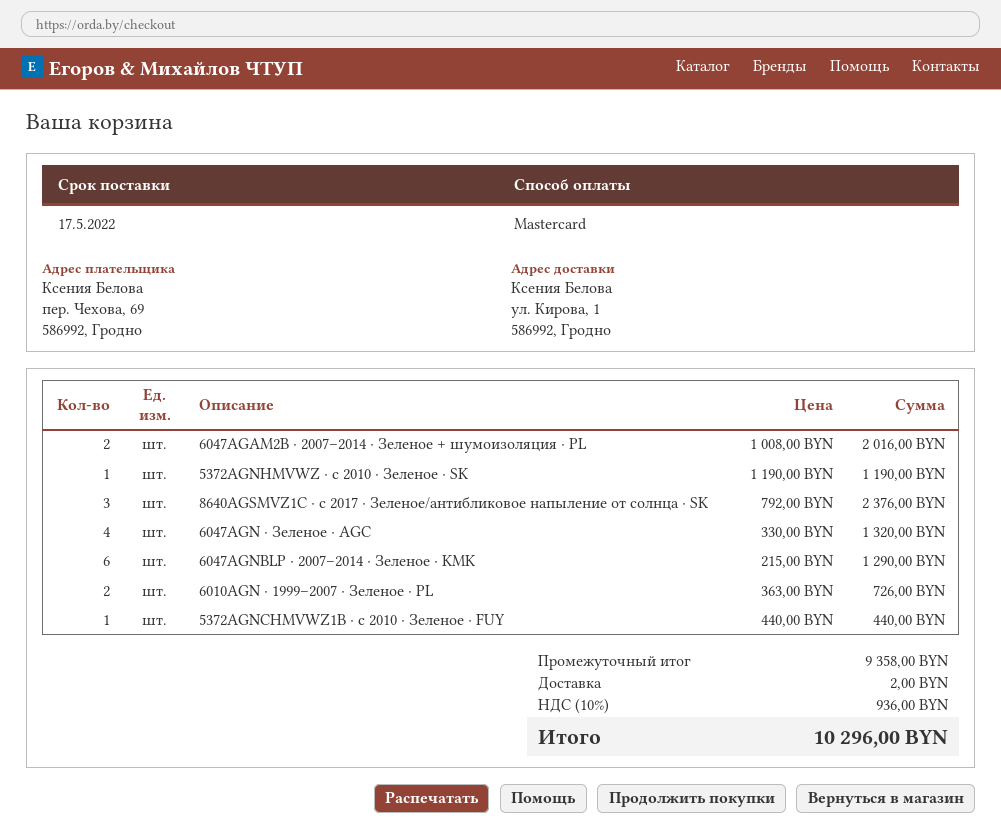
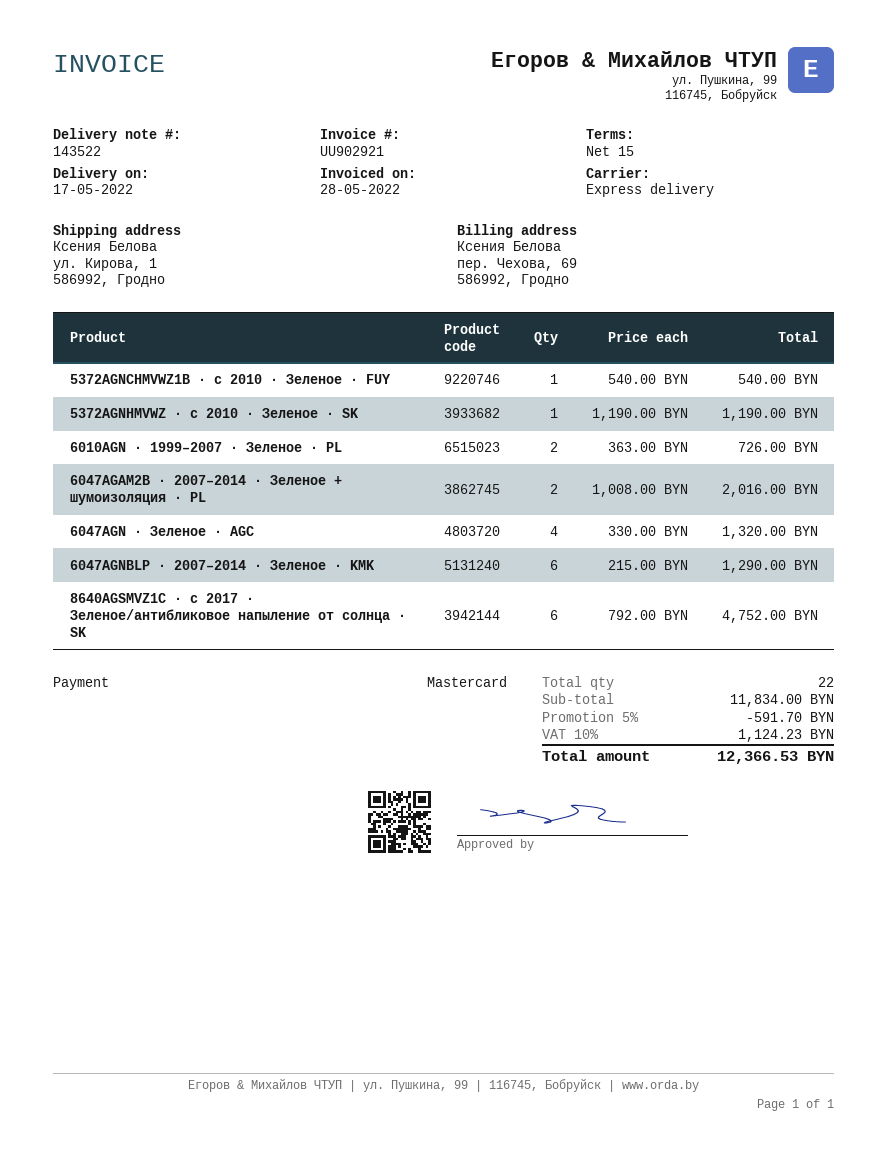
8640AGSMVZ1C · с 2017 · Зеленое/антибликовое напыление от солнца · SK: 3 x 792.00 = 2376.00 -> 6 x 792.00 = 4752.00
5372AGNCHMVWZ1B · с 2010 · Зеленое · FUY: 1 x 440.00 = 440.00 -> 1 x 540.00 = 540.00
subtotal: 9358.00 -> 11834.00
discount: none -> 5% = 591.70
shipping: 2.00 -> none
tax: 10% = 936.00 -> 10% = 1124.23
total: 10296.00 -> 12366.53

